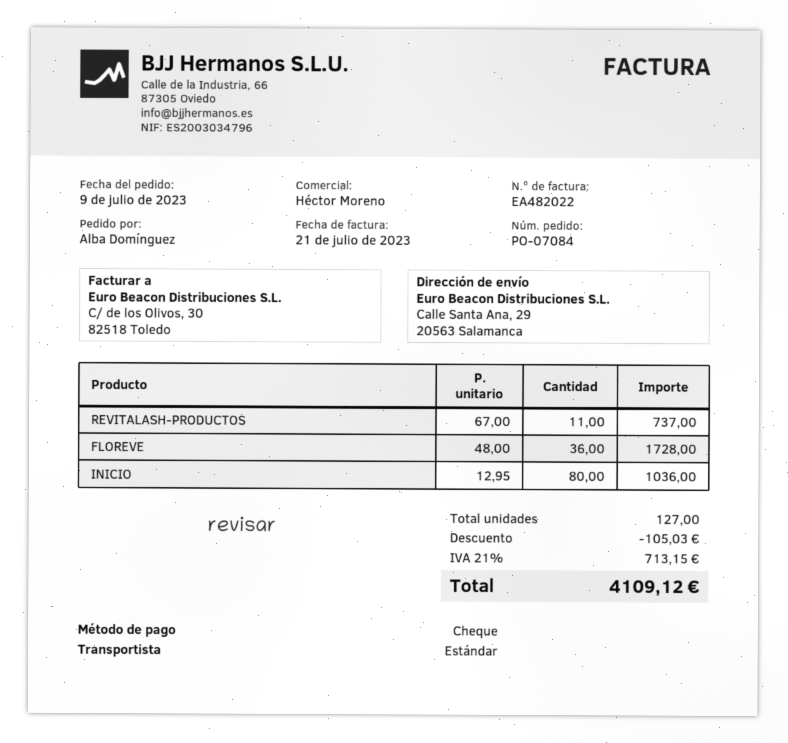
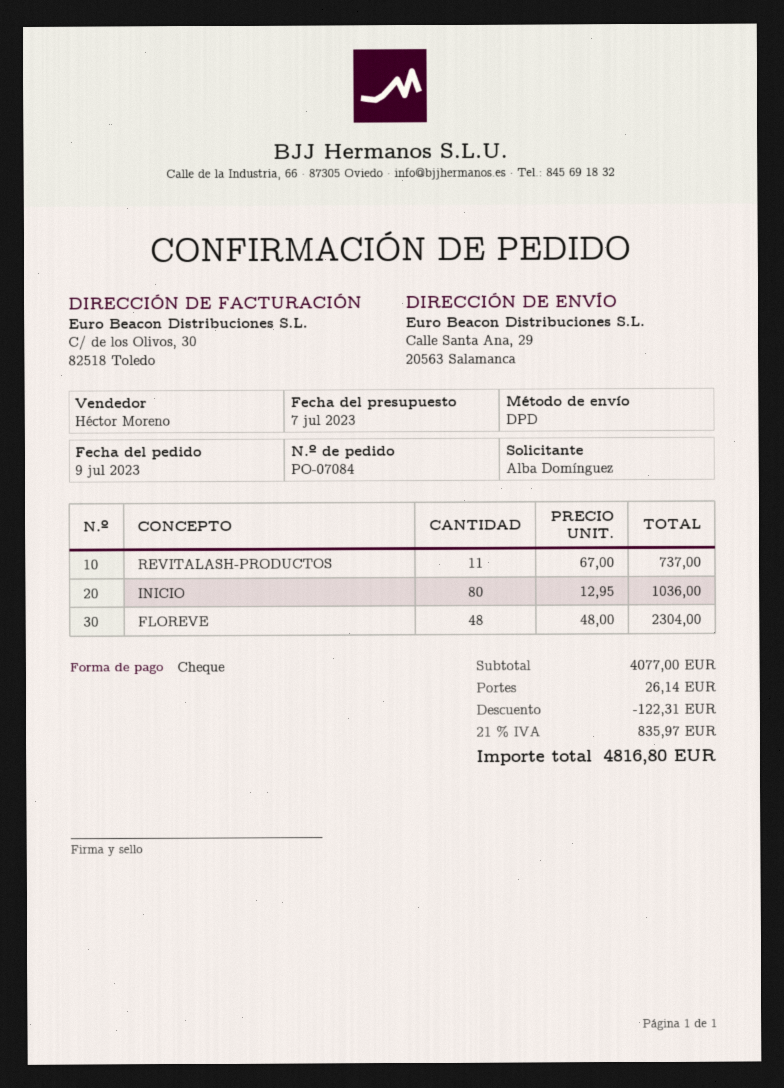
shipping method: standard -> DPD
FLOREVE: 36 x 48.00 = 1728.00 -> 48 x 48.00 = 2304.00
discount: 105.03 -> 122.31
shipping: none -> 26.14
tax: 21% = 713.15 -> 21% = 835.97
total: 4109.12 -> 4816.80

